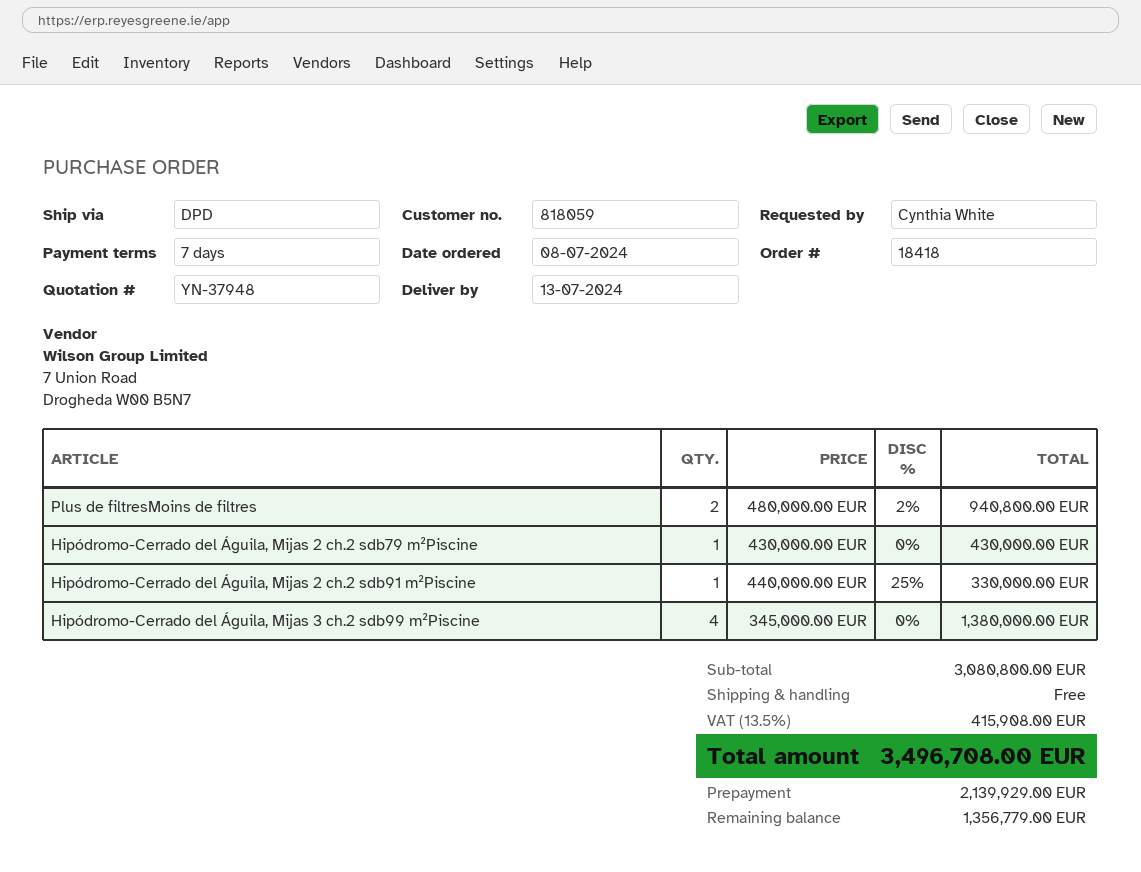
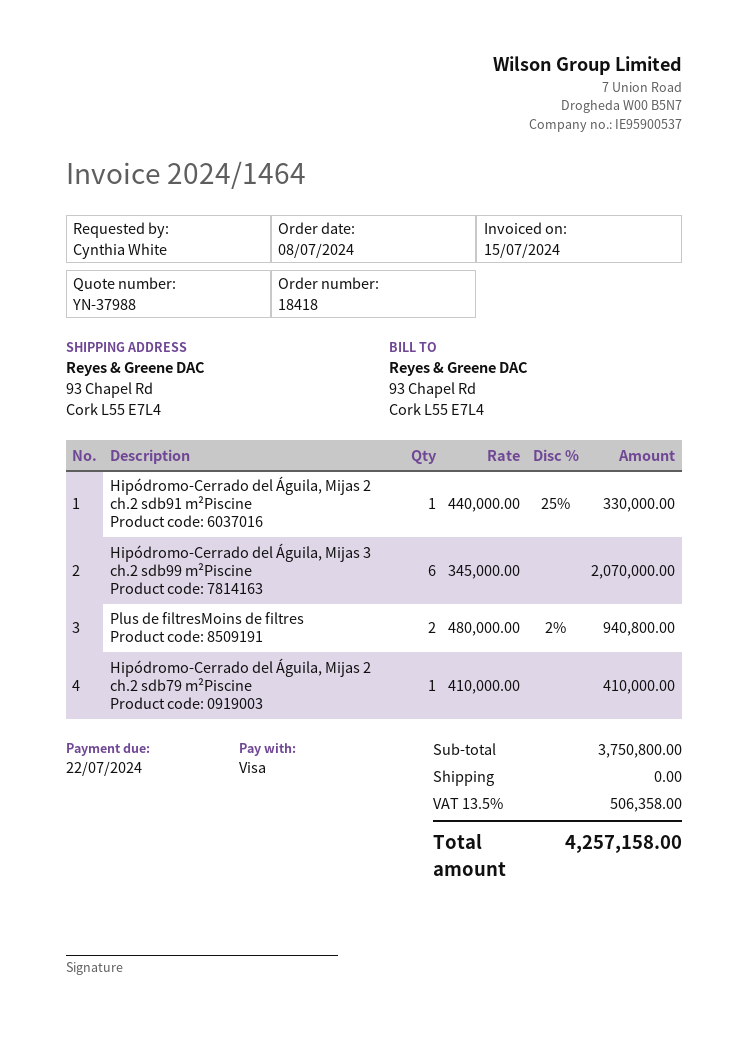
quote number: YN-37948 -> YN-37988
Hipódromo-Cerrado del Águila, Mijas 2 ch.2 sdb79 m²Piscine: 1 x 430000.00 = 430000.00 -> 1 x 410000.00 = 410000.00
Hipódromo-Cerrado del Águila, Mijas 3 ch.2 sdb99 m²Piscine: 4 x 345000.00 = 1380000.00 -> 6 x 345000.00 = 2070000.00
subtotal: 3080800.00 -> 3750800.00
tax: 13.5% = 415908.00 -> 13.5% = 506358.00
total: 3496708.00 -> 4257158.00

